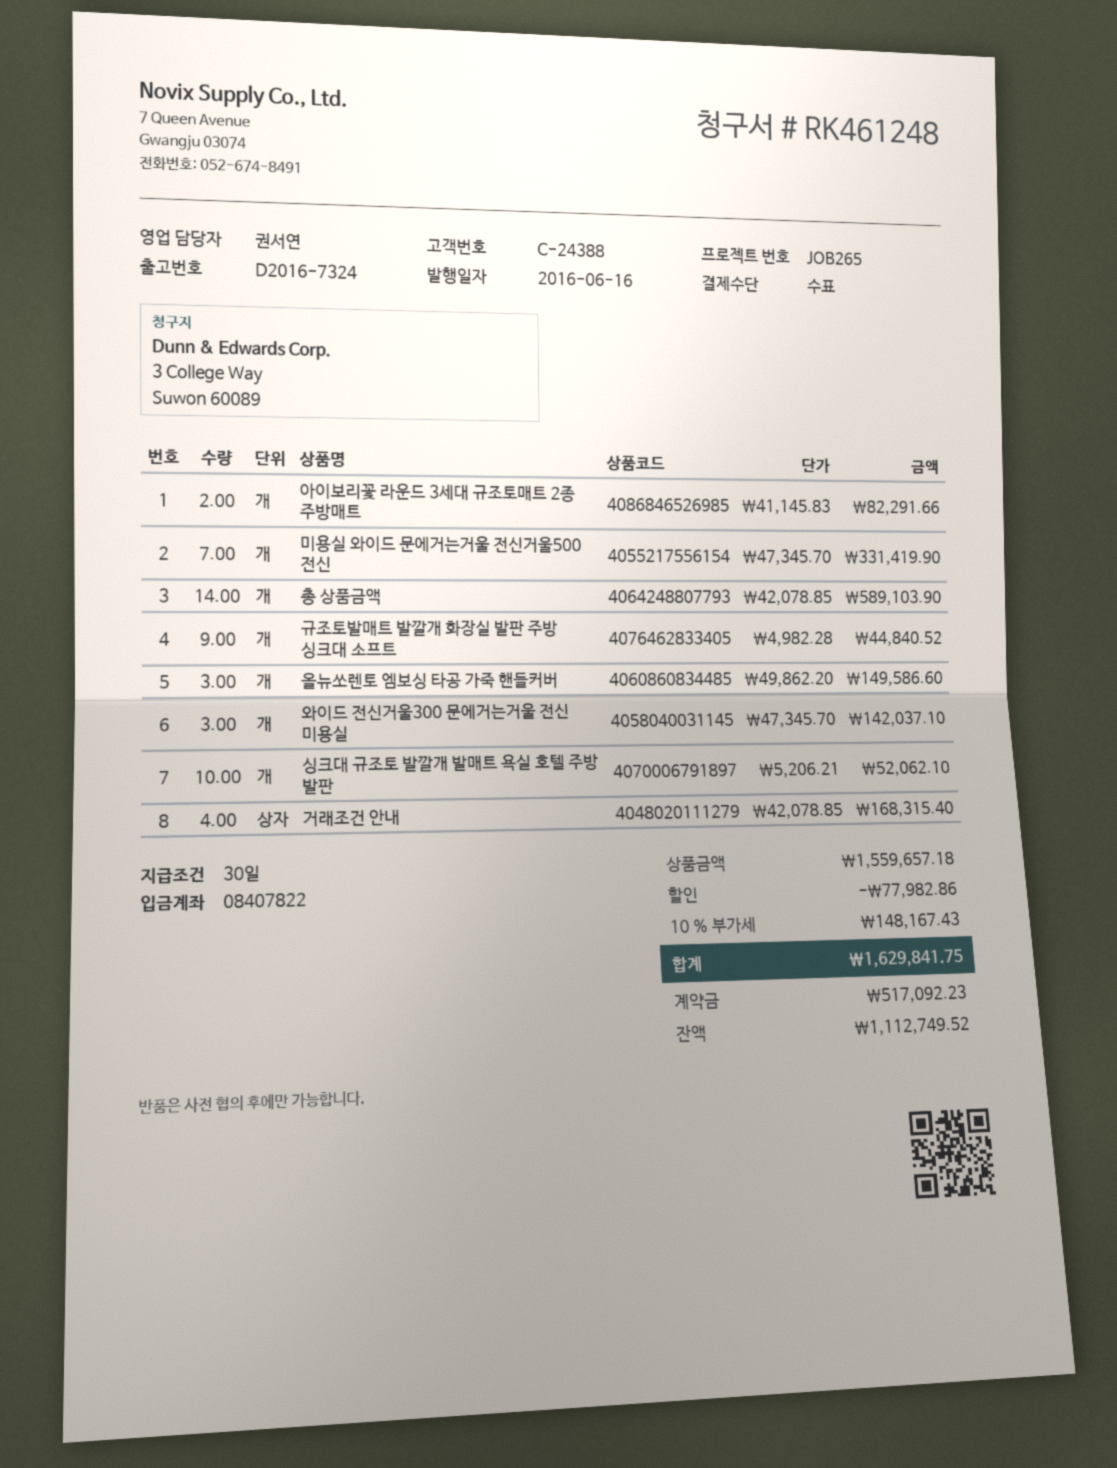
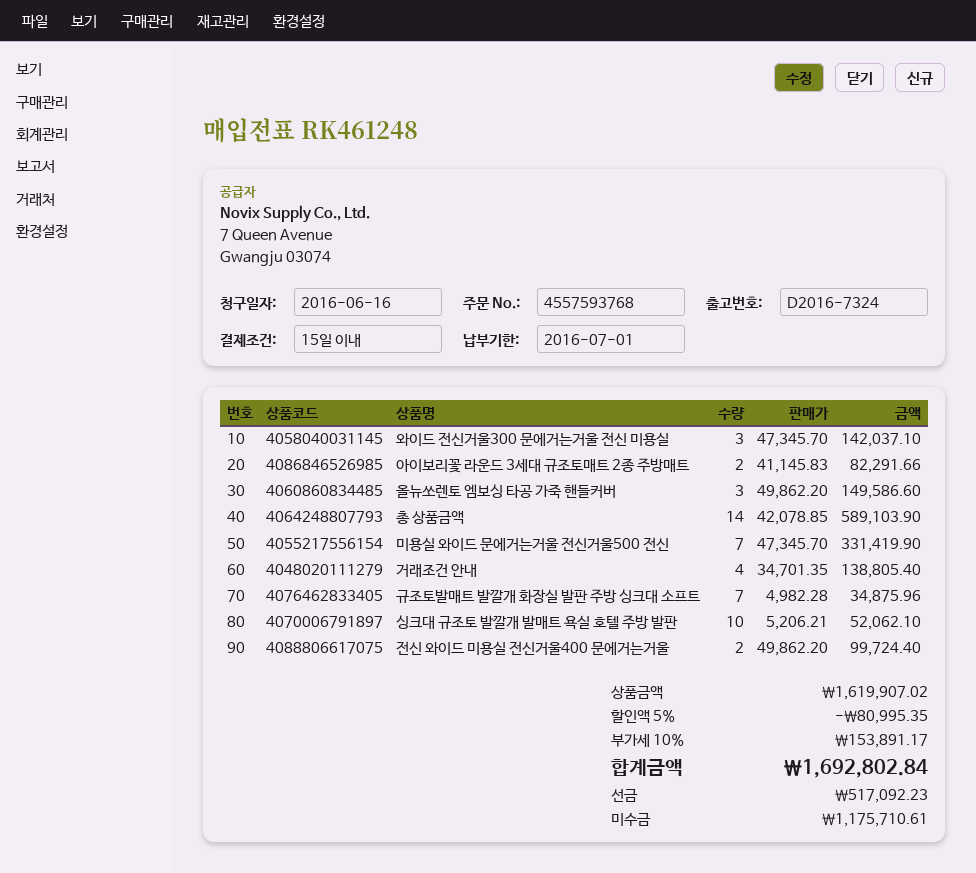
payment terms: 30 days -> 15 days
규조토발매트 발깔개 화장실 발판 주방 싱크대 소프트: 9 x 4982.28 = 44840.52 -> 7 x 4982.28 = 34875.96
거래조건 안내: 4 x 42078.85 = 168315.40 -> 4 x 34701.35 = 138805.40
전신 와이드 미용실 전신거울400 문에거는거울: none -> 2 x 49862.20 = 99724.40
subtotal: 1559657.18 -> 1619907.02
discount: 77982.86 -> 80995.35
tax: 10% = 148167.43 -> 10% = 153891.17
total: 1629841.75 -> 1692802.84
balance: 1112749.52 -> 1175710.61

